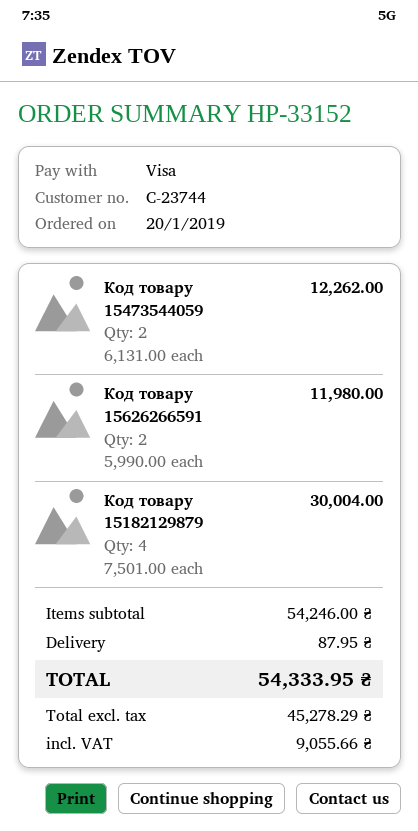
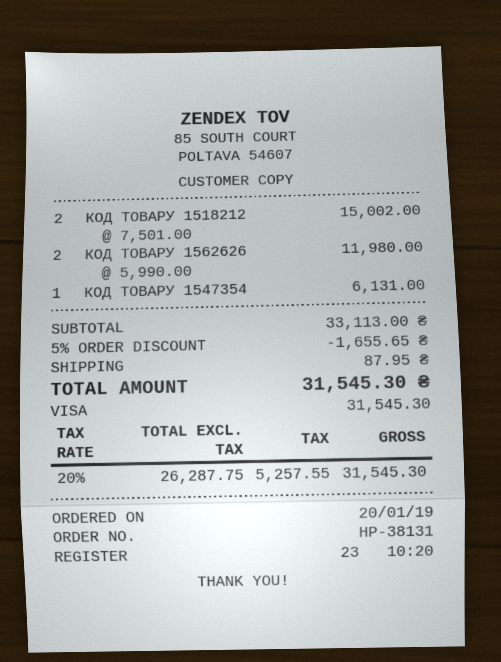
order number: HP-33152 -> HP-38131
Код товару 15473544059: 2 x 6131.00 = 12262.00 -> 1 x 6131.00 = 6131.00
Код товару 15182129879: 4 x 7501.00 = 30004.00 -> 2 x 7501.00 = 15002.00
subtotal: 54246.00 -> 33113.00
discount: none -> 5% = 1655.65
net: 45278.29 -> 26287.75
tax: 9055.66 -> 5257.55
total: 54333.95 -> 31545.30

